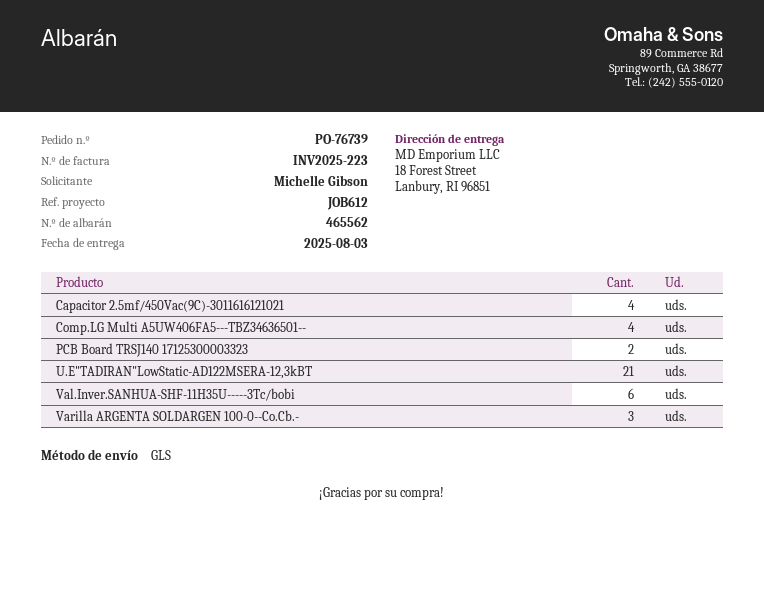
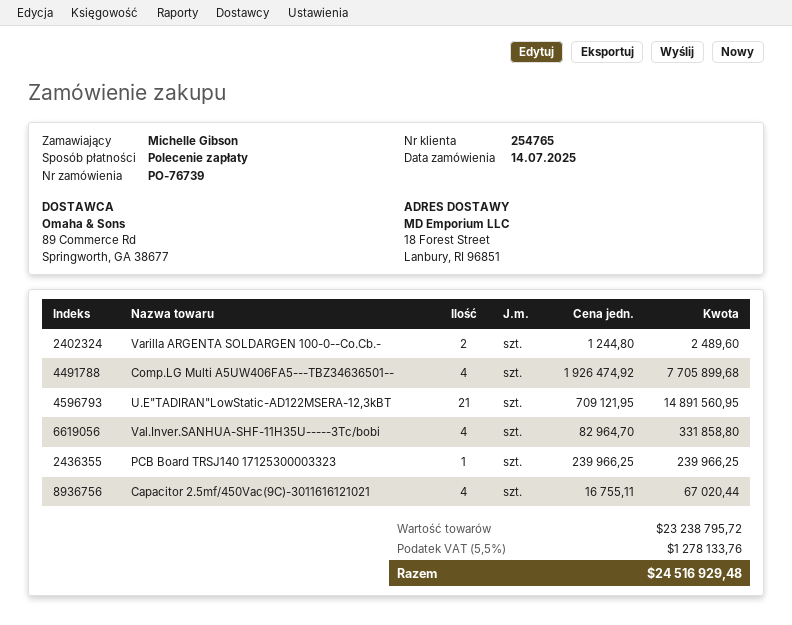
PCB Board TRSJ140 17125300003323: 2 -> 1
Val.Inver.SANHUA-SHF-11H35U-----3Tc/bobi: 6 -> 4
Varilla ARGENTA SOLDARGEN 100-0--Co.Cb.-: 3 -> 2

